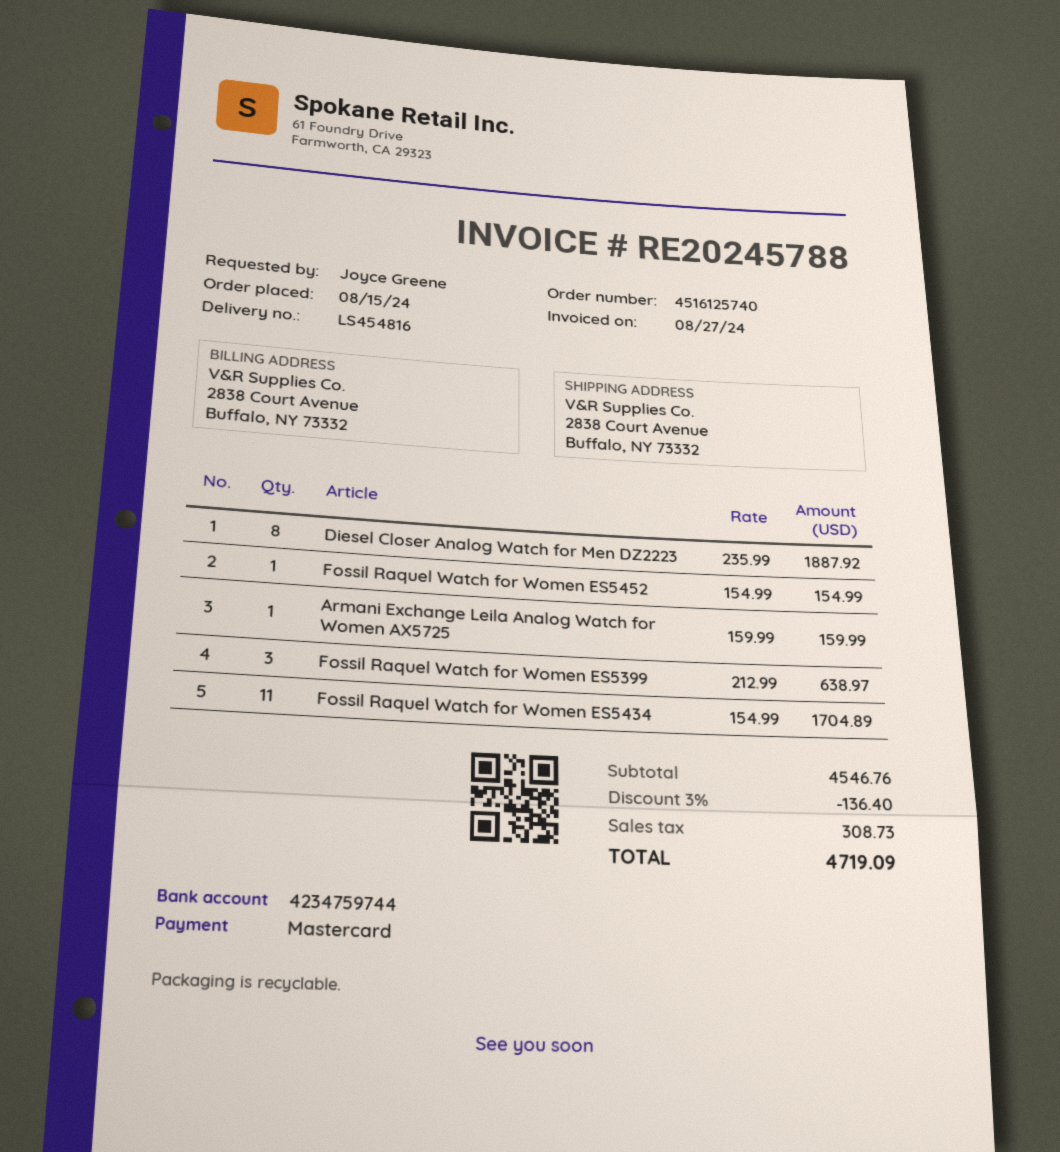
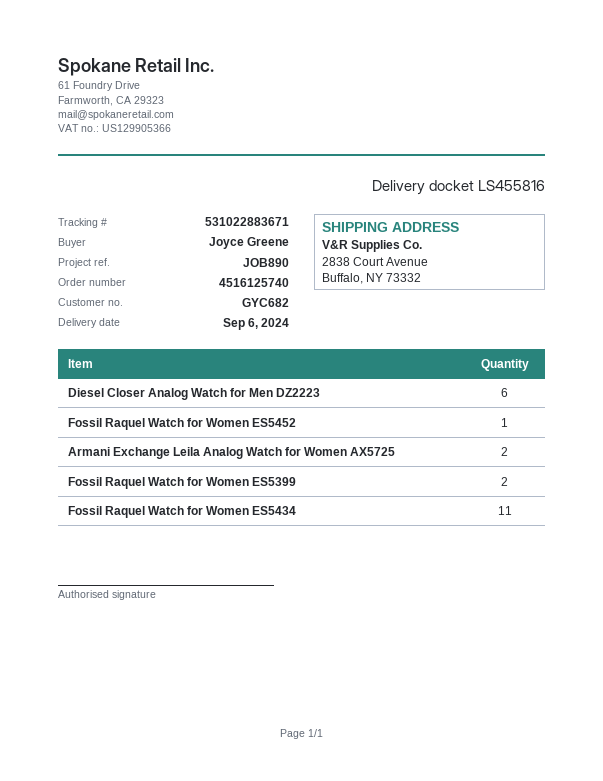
delivery note number: LS454816 -> LS455816
Diesel Closer Analog Watch for Men DZ2223: 8 -> 6
Armani Exchange Leila Analog Watch for Women AX5725: 1 -> 2
Fossil Raquel Watch for Women ES5399: 3 -> 2

